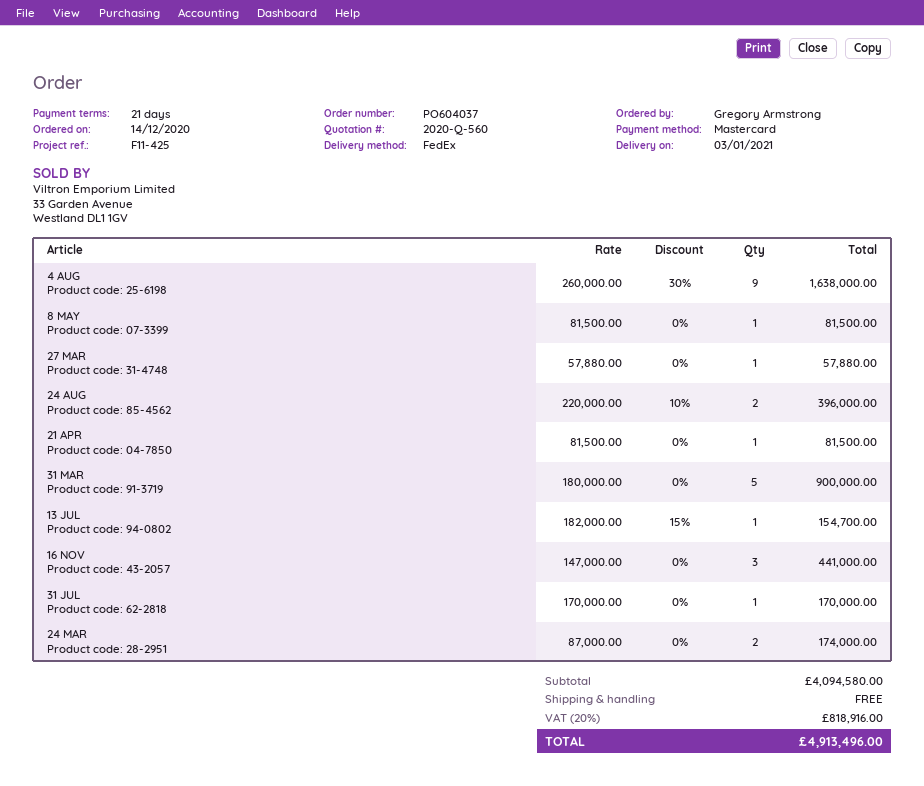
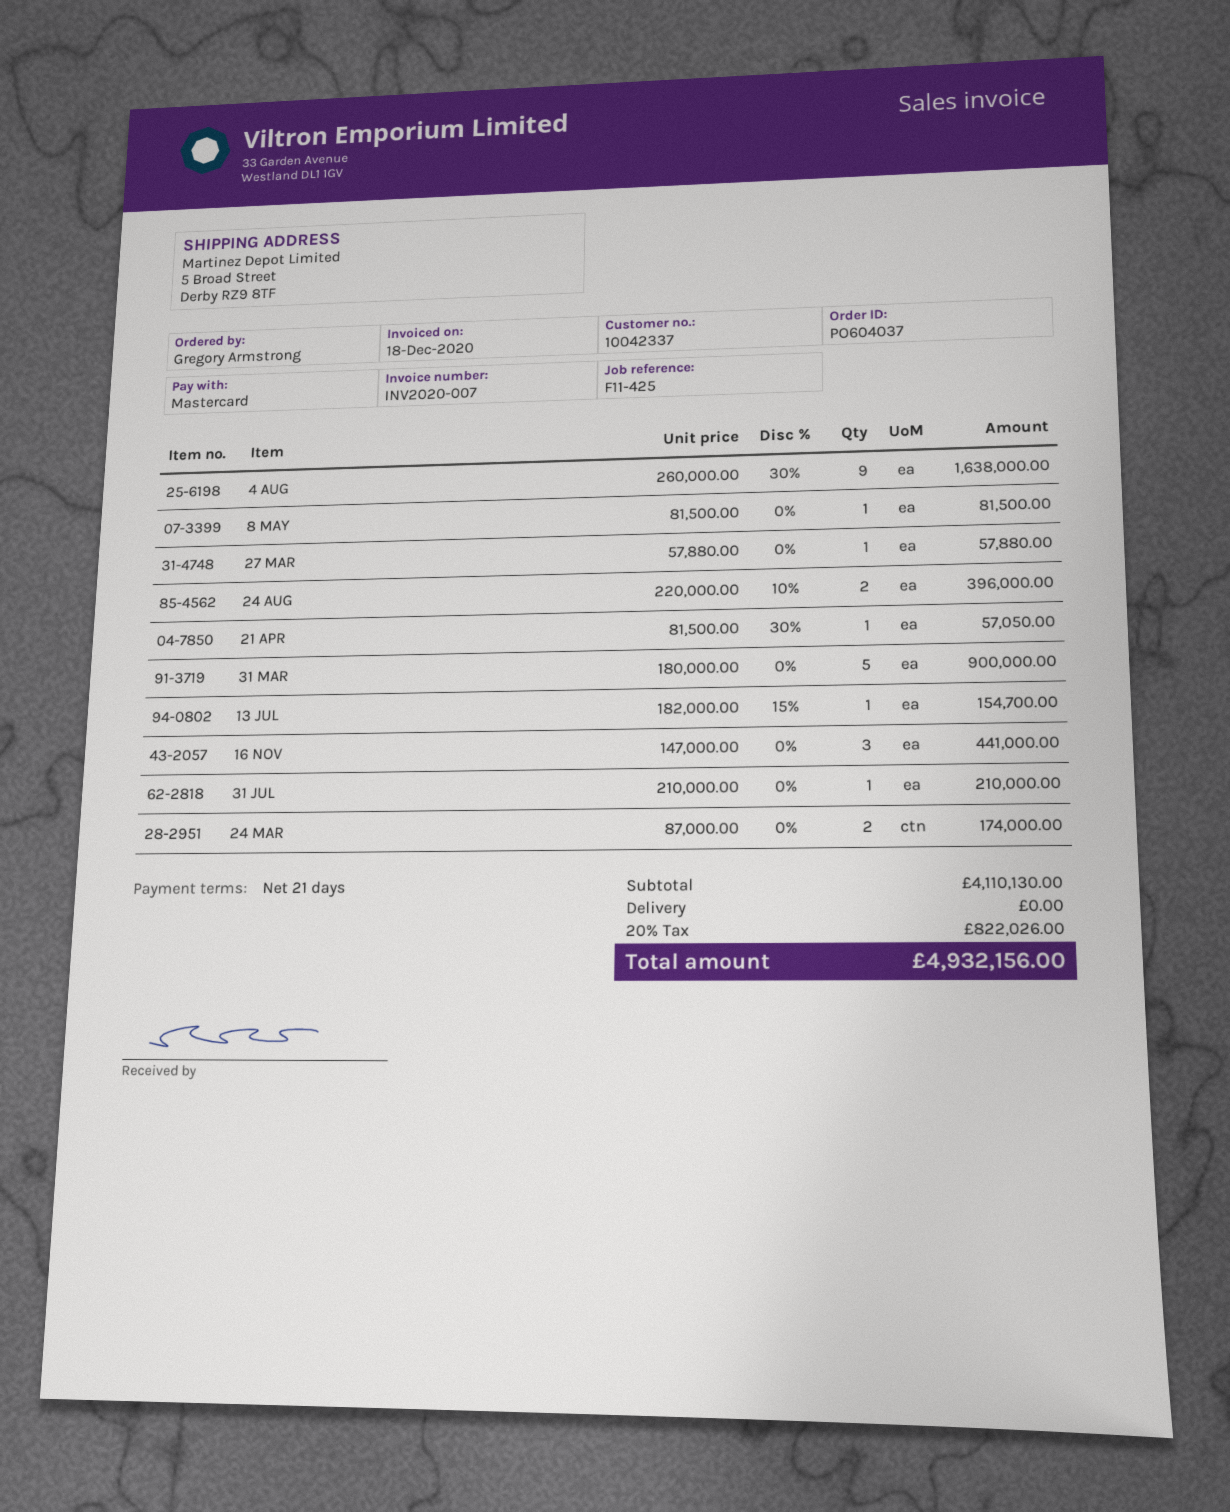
21 APR: 1 x 81500.00 = 81500.00 -> 1 x 81500.00 - 30% = 57050.00
31 JUL: 1 x 170000.00 = 170000.00 -> 1 x 210000.00 = 210000.00
subtotal: 4094580.00 -> 4110130.00
tax: 20% = 818916.00 -> 20% = 822026.00
total: 4913496.00 -> 4932156.00

